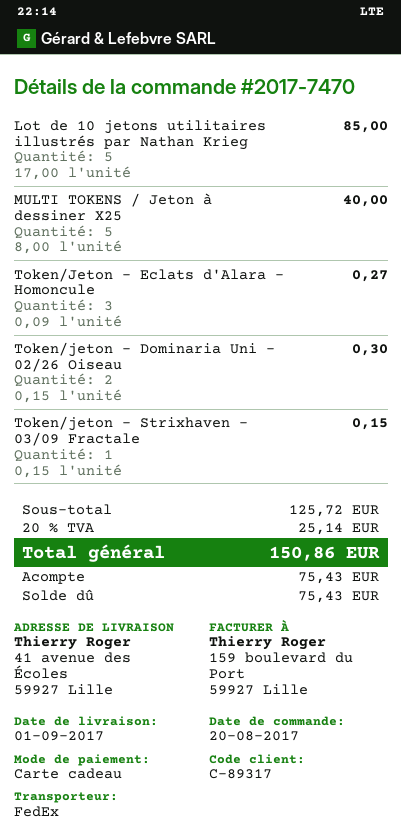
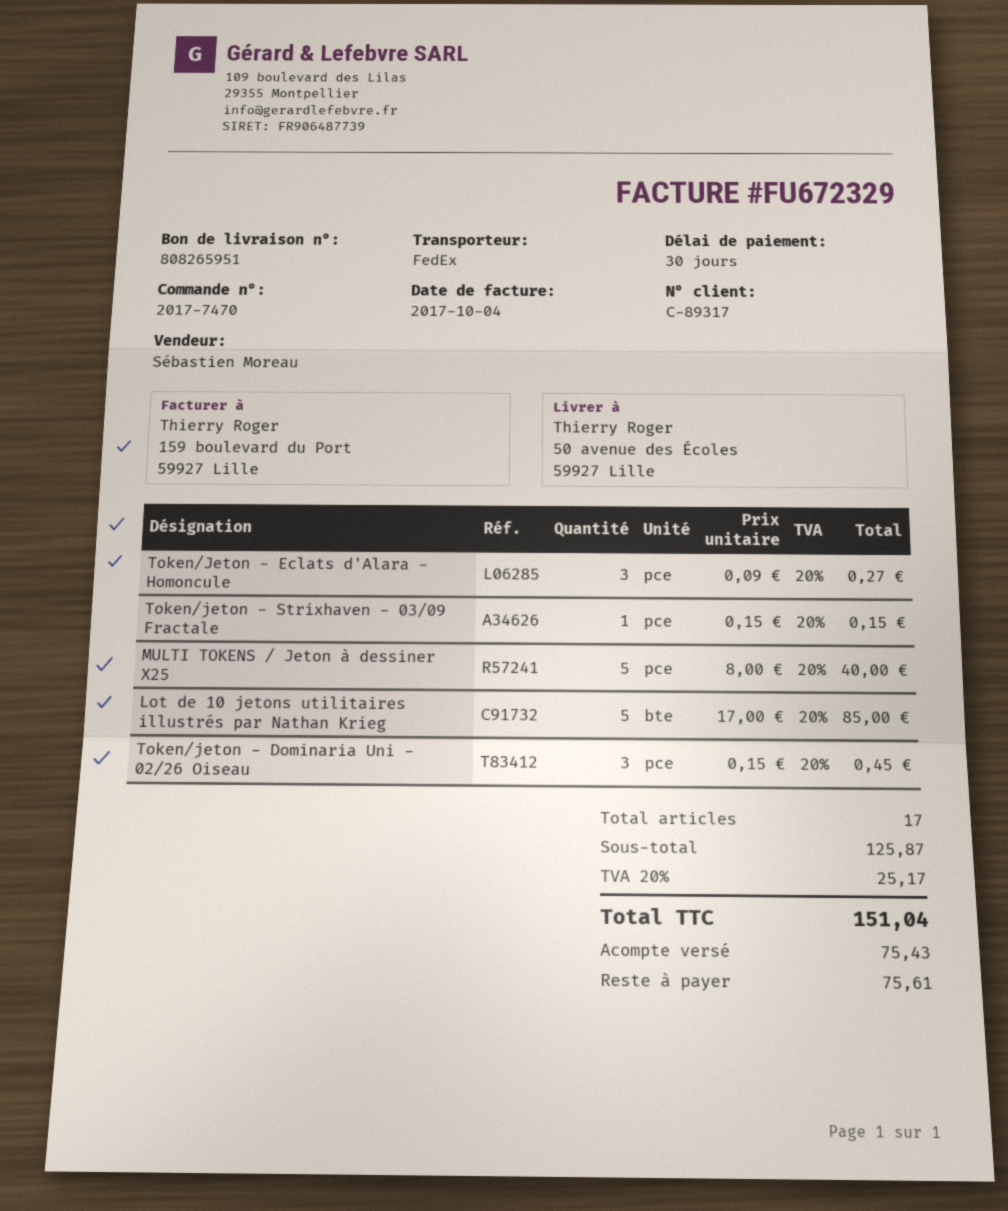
ship to: 41 avenue des Écoles, 59927 Lille -> 50 avenue des Écoles, 59927 Lille
Token/jeton - Dominaria Uni - 02/26 Oiseau: 2 x 0.15 = 0.30 -> 3 x 0.15 = 0.45
subtotal: 125.72 -> 125.87
tax: 20% = 25.14 -> 20% = 25.17
total: 150.86 -> 151.04
balance: 75.43 -> 75.61

